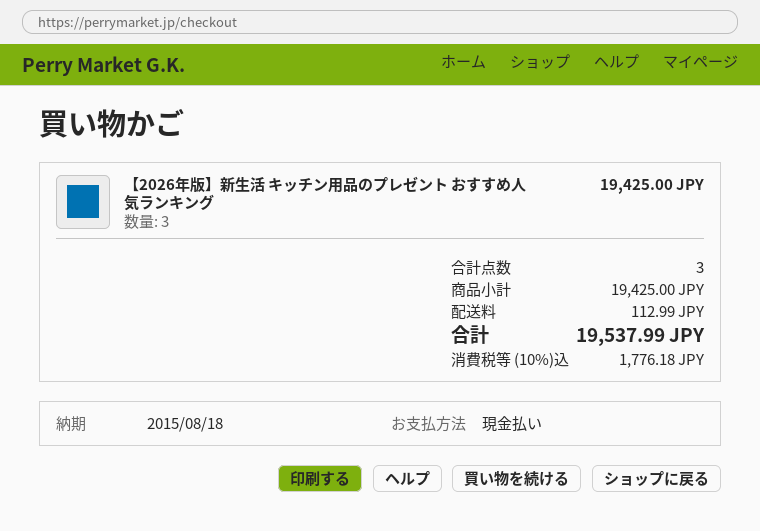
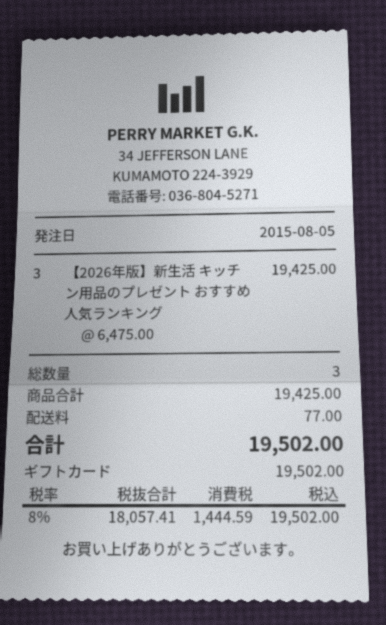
payment method: cash -> gift card
shipping: 112.99 -> 77.00
tax: 10% = 1776.18 -> 8% = 1444.59
total: 19537.99 -> 19502.00

